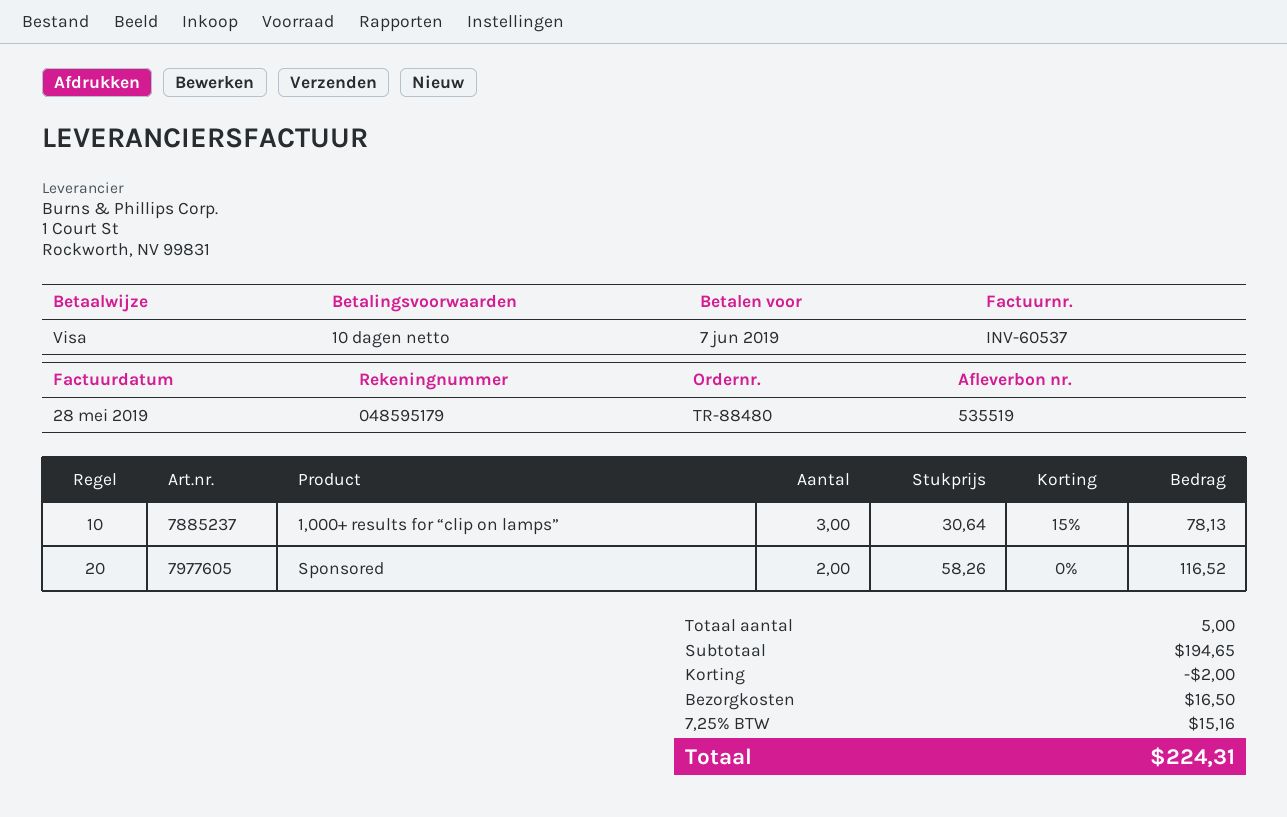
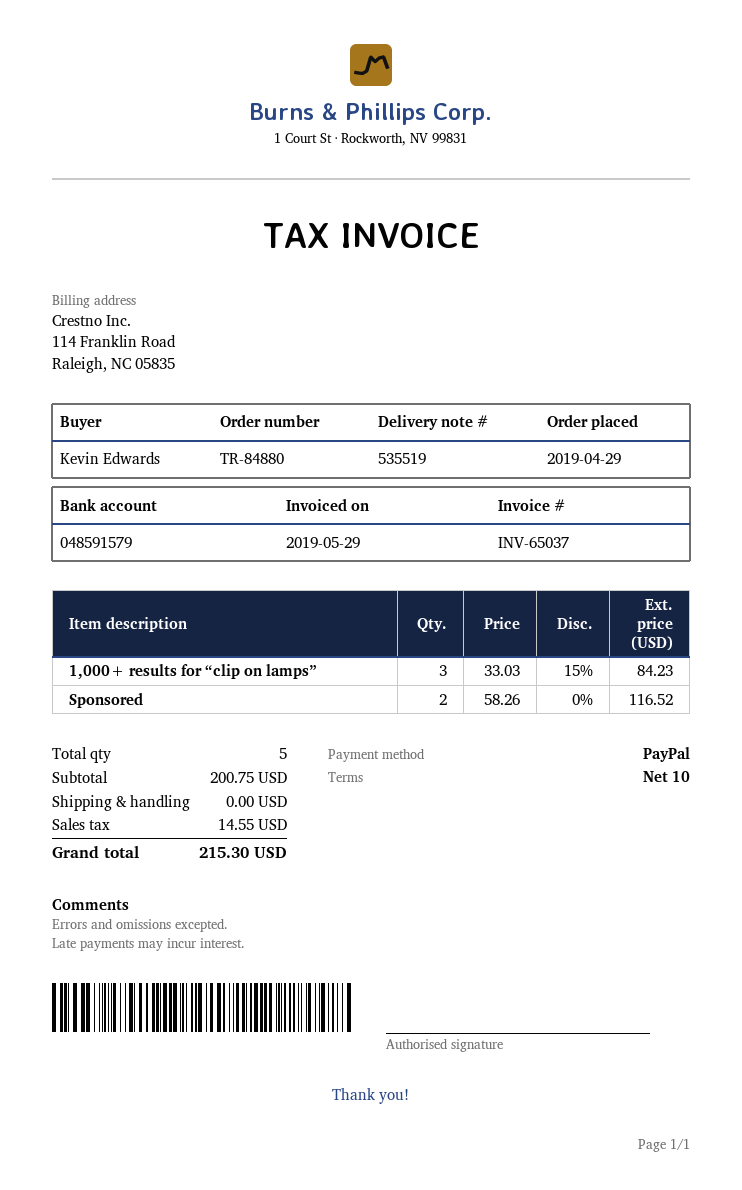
order number: TR-88480 -> TR-84880
invoice number: INV-60537 -> INV-65037
invoice date: 2019-05-28 -> 2019-05-29
payment method: Visa -> PayPal
bank account: 048595179 -> 048591579
1,000+ results for “clip on lamps”: 3 x 30.64 - 15% = 78.13 -> 3 x 33.03 - 15% = 84.23
subtotal: 194.65 -> 200.75
discount: 2.00 -> none
shipping: 16.50 -> 0.00
tax: 15.16 -> 14.55
total: 224.31 -> 215.30

